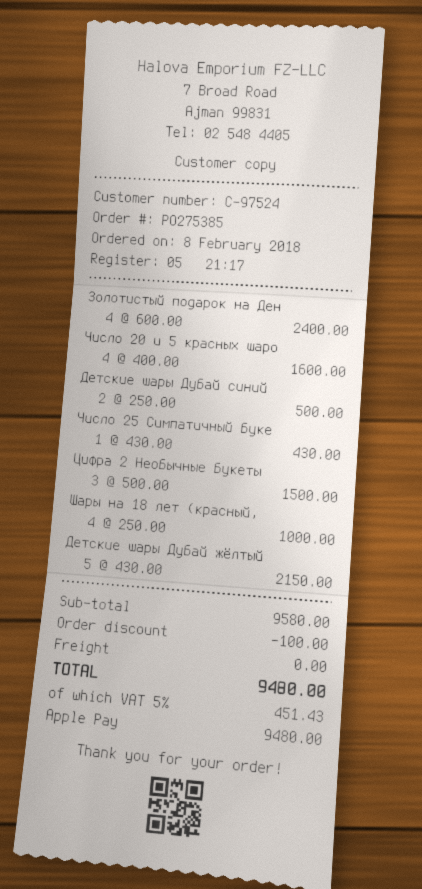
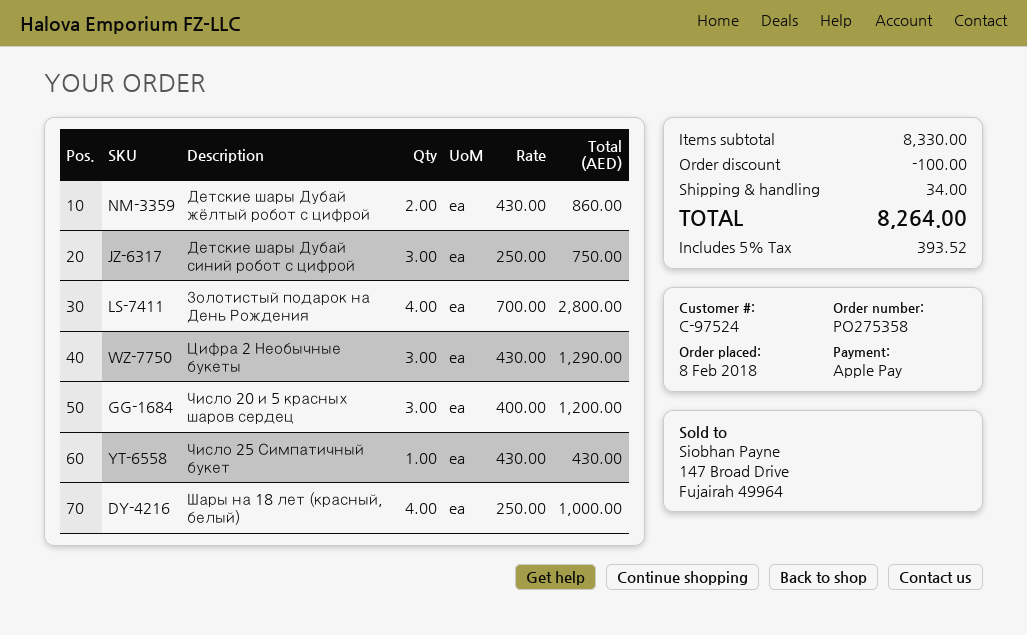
order number: PO275385 -> PO275358
Золотистый подарок на Ден: 4 x 600.00 = 2400.00 -> 4 x 700.00 = 2800.00
Число 20 и 5 красных шаро: 4 x 400.00 = 1600.00 -> 3 x 400.00 = 1200.00
Детские шары Дубай синий: 2 x 250.00 = 500.00 -> 3 x 250.00 = 750.00
Цифра 2 Необычные букеты: 3 x 500.00 = 1500.00 -> 3 x 430.00 = 1290.00
Детские шары Дубай жёлтый: 5 x 430.00 = 2150.00 -> 2 x 430.00 = 860.00
subtotal: 9580.00 -> 8330.00
shipping: 0.00 -> 34.00
tax: 5% = 451.43 -> 5% = 393.52
total: 9480.00 -> 8264.00

